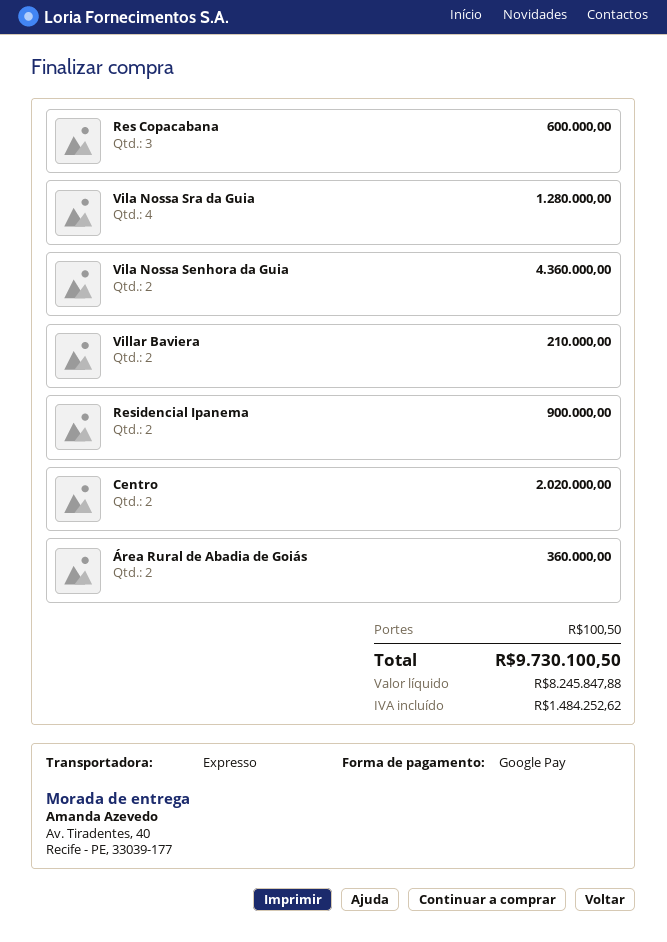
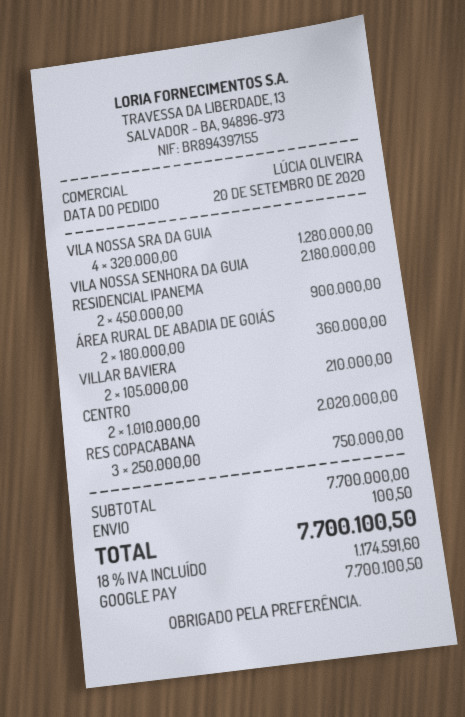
Res Copacabana: 3 for 600000.00 -> 3 for 750000.00
Vila Nossa Senhora da Guia: 2 for 4360000.00 -> 1 for 2180000.00
tax: 1484252.62 -> 1174591.60
total: 9730100.50 -> 7700100.50

